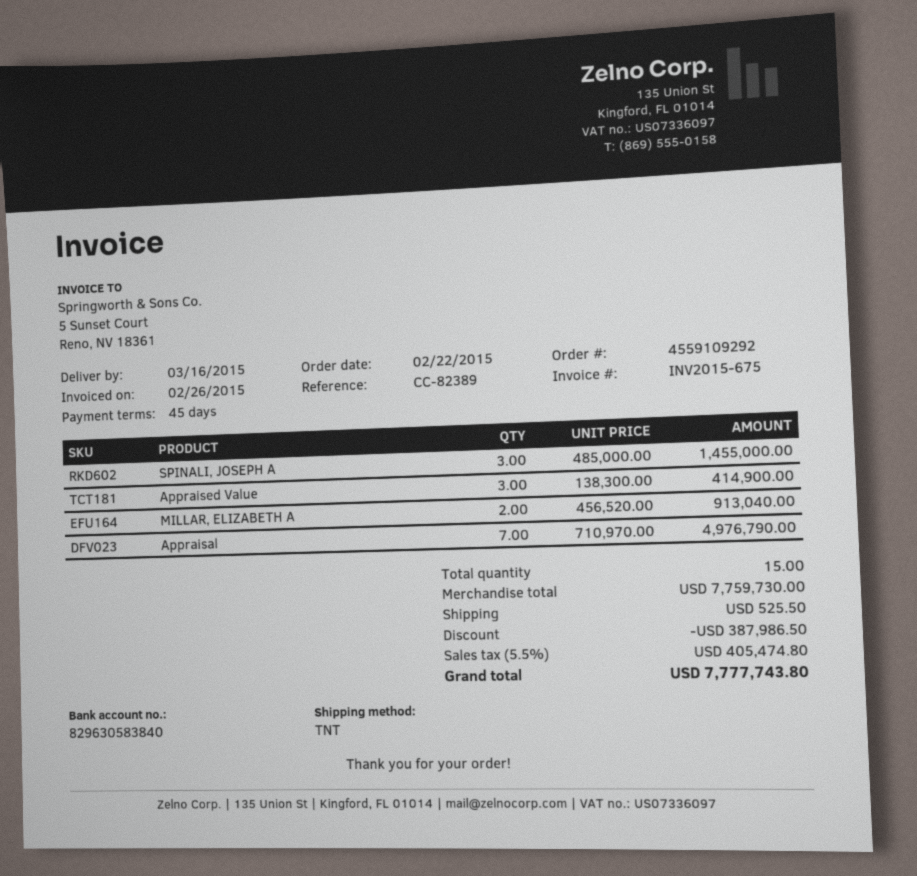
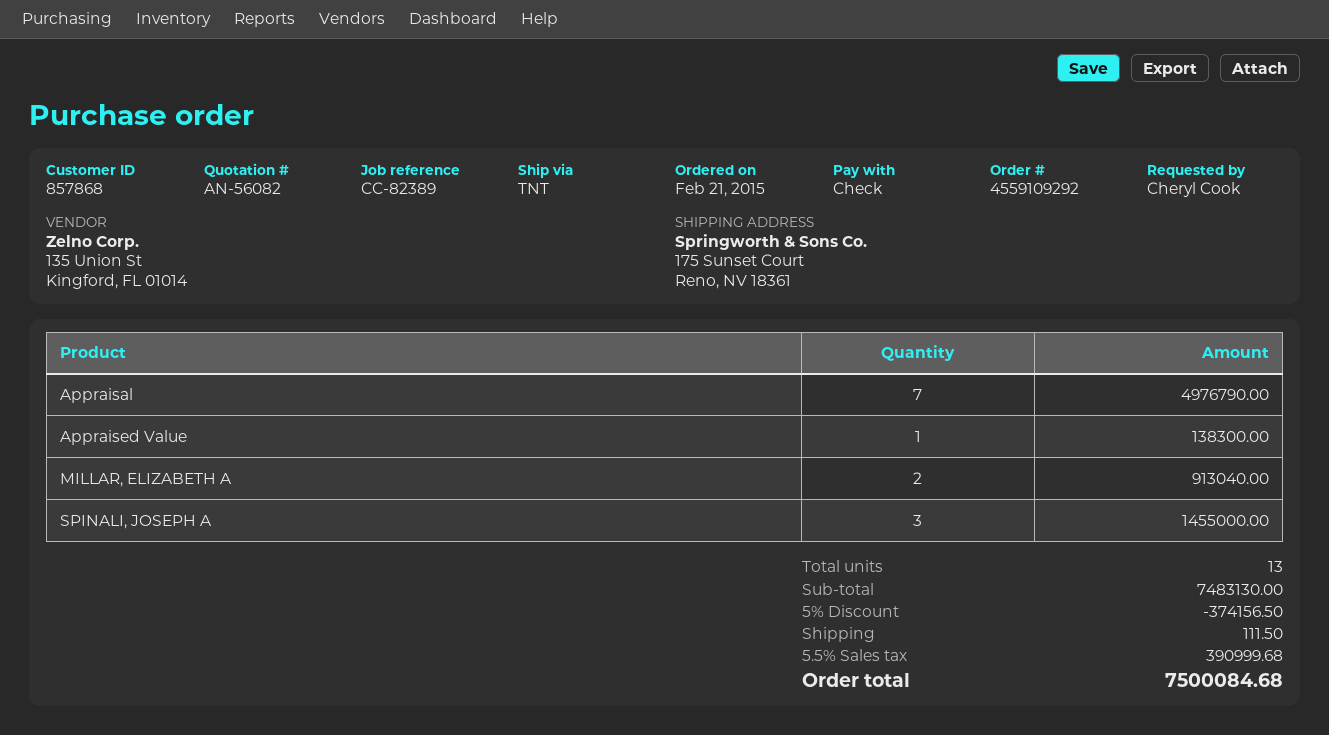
order date: 2015-02-22 -> 2015-02-21
Appraised Value: 3 for 414900.00 -> 1 for 138300.00
total quantity: 15 -> 13
subtotal: 7759730.00 -> 7483130.00
discount: 387986.50 -> 374156.50
shipping: 525.50 -> 111.50
tax: 5.5% = 405474.80 -> 5.5% = 390999.68
total: 7777743.80 -> 7500084.68

